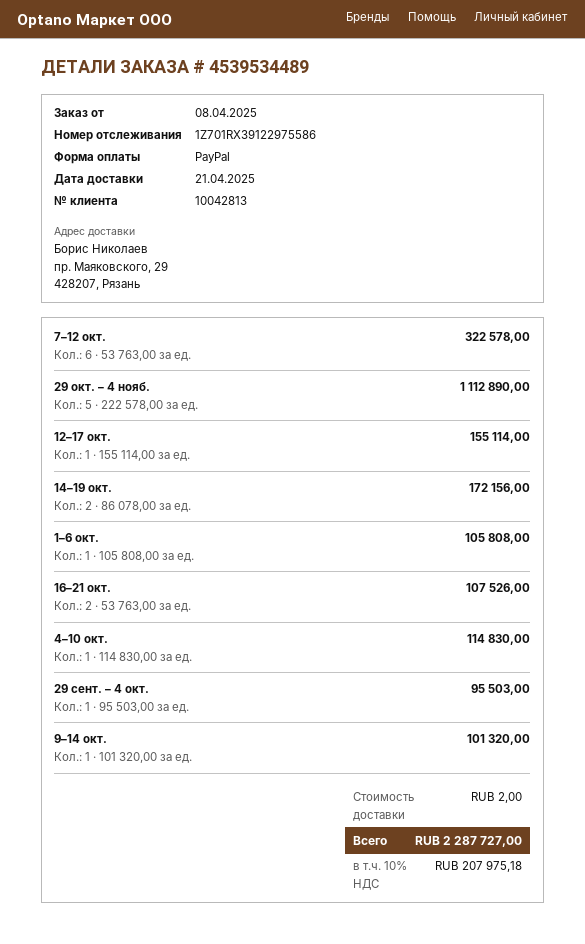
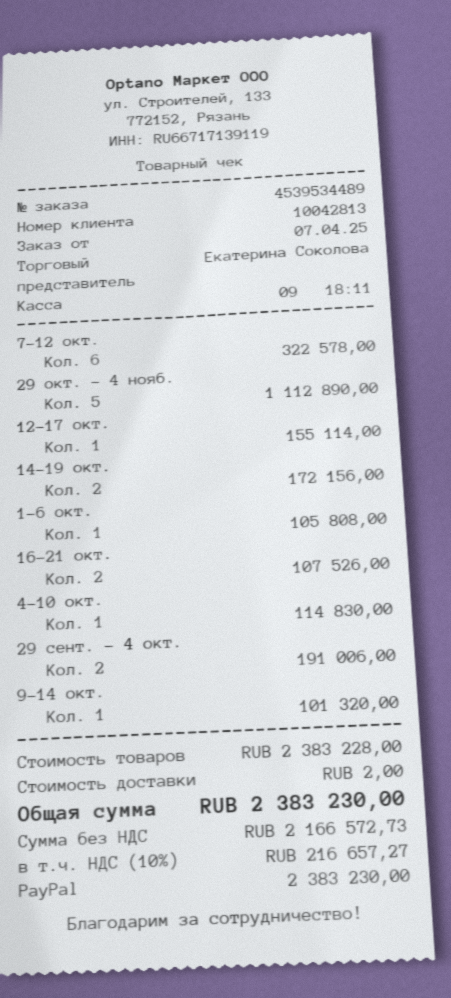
order date: 2025-04-08 -> 2025-04-07
29 сент. – 4 окт.: 1 for 95503.00 -> 2 for 191006.00
tax: 10% = 207975.18 -> 10% = 216657.27
total: 2287727.00 -> 2383230.00

